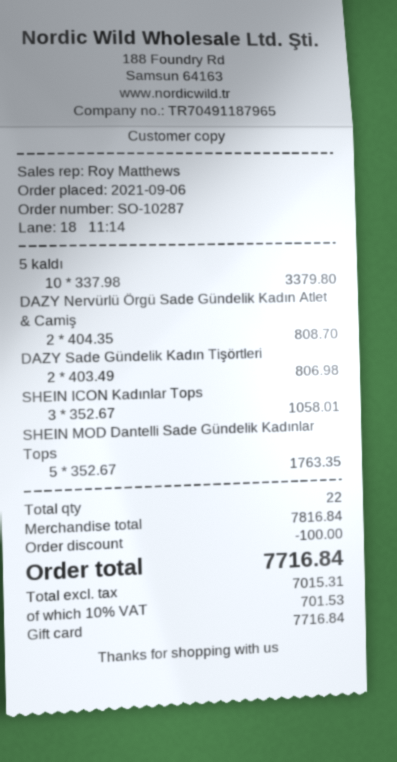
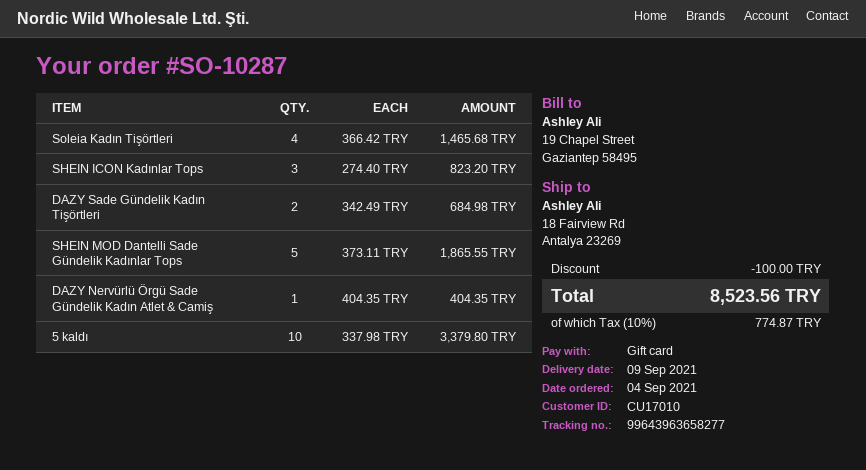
order date: 2021-09-06 -> 2021-09-04
DAZY Nervürlü Örgü Sade Gündelik Kadın Atlet & Camiş: 2 x 404.35 = 808.70 -> 1 x 404.35 = 404.35
DAZY Sade Gündelik Kadın Tişörtleri: 2 x 403.49 = 806.98 -> 2 x 342.49 = 684.98
SHEIN ICON Kadınlar Tops: 3 x 352.67 = 1058.01 -> 3 x 274.40 = 823.20
SHEIN MOD Dantelli Sade Gündelik Kadınlar Tops: 5 x 352.67 = 1763.35 -> 5 x 373.11 = 1865.55
Soleia Kadın Tişörtleri: none -> 4 x 366.42 = 1465.68
tax: 10% = 701.53 -> 10% = 774.87
total: 7716.84 -> 8523.56

